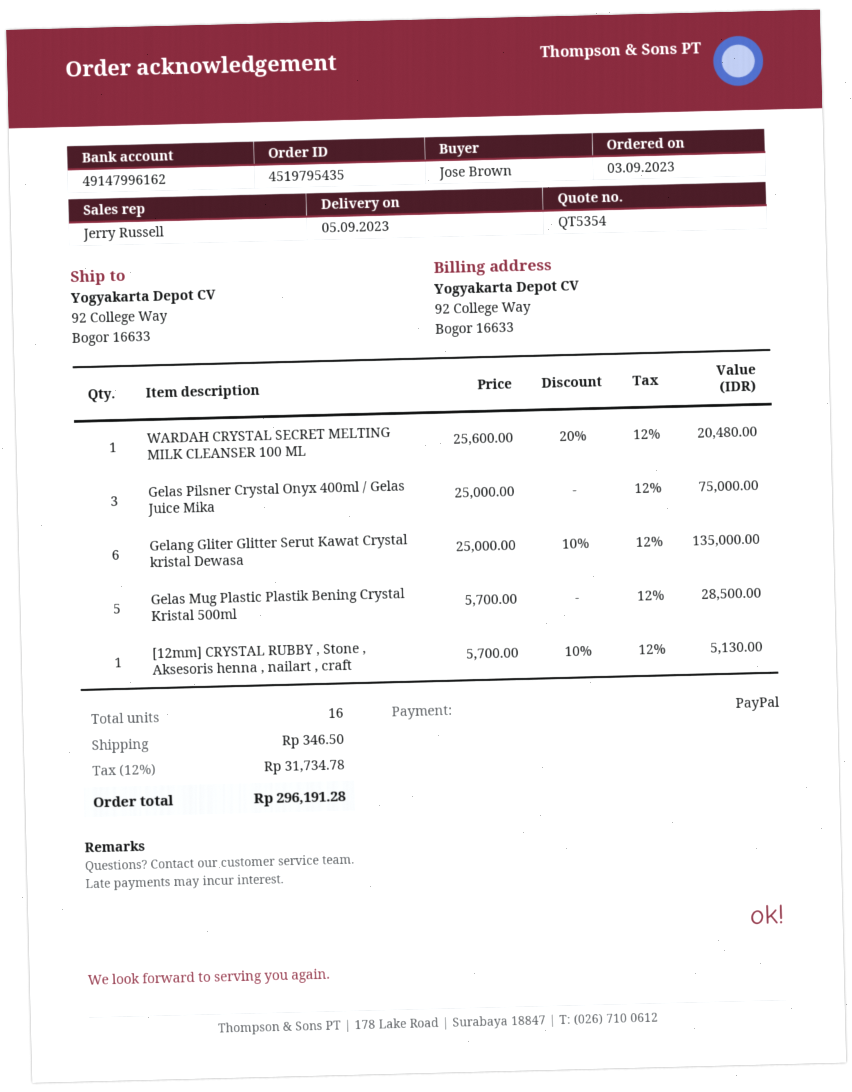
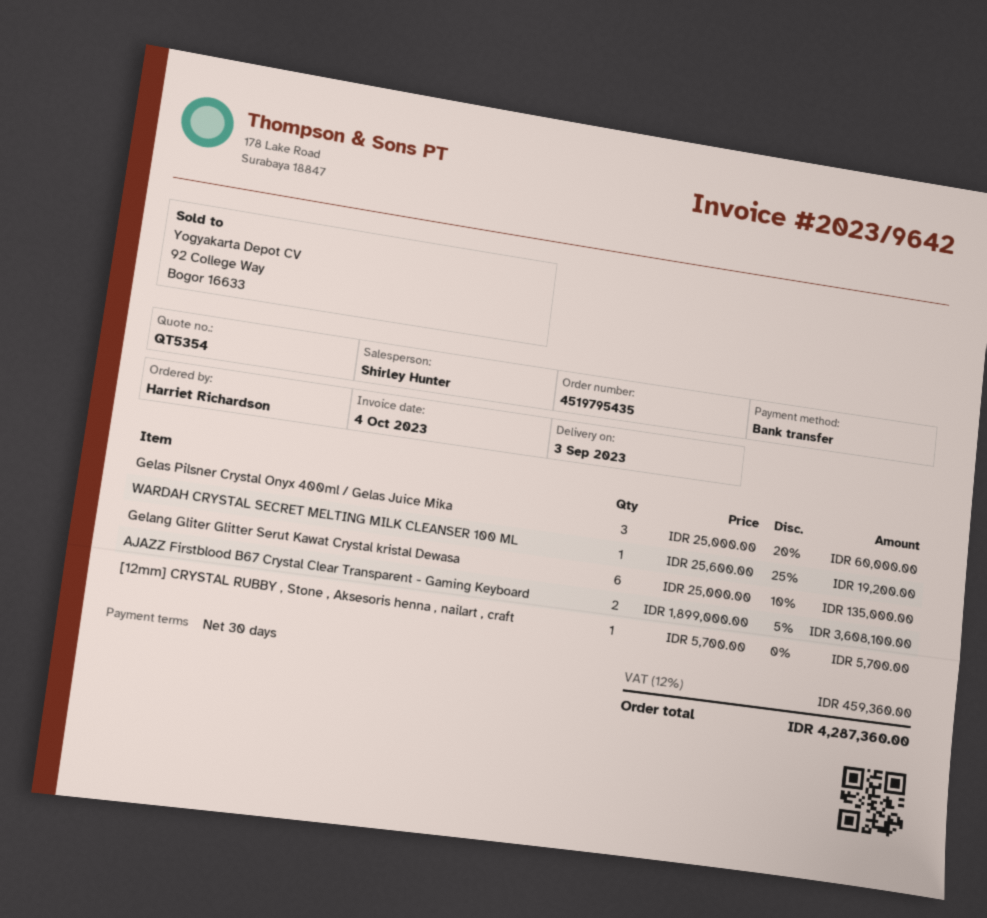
delivery date: 2023-09-05 -> 2023-09-03
ordered by: Jose Brown -> Harriet Richardson
sales rep: Jerry Russell -> Shirley Hunter
payment method: PayPal -> bank transfer
WARDAH CRYSTAL SECRET MELTING MILK CLEANSER 100 ML: 1 x 25600.00 - 20% = 20480.00 -> 1 x 25600.00 - 25% = 19200.00
Gelas Pilsner Crystal Onyx 400ml / Gelas Juice Mika: 3 x 25000.00 = 75000.00 -> 3 x 25000.00 - 20% = 60000.00
Gelas Mug Plastic Plastik Bening Crystal Kristal 500ml: 5 x 5700.00 = 28500.00 -> none
[12mm] CRYSTAL RUBBY , Stone , Aksesoris henna , nailart , craft: 1 x 5700.00 - 10% = 5130.00 -> 1 x 5700.00 = 5700.00
AJAZZ Firstblood B67 Crystal Clear Transparent - Gaming Keyboard: none -> 2 x 1899000.00 - 5% = 3608100.00
shipping: 346.50 -> none
tax: 12% = 31734.78 -> 12% = 459360.00
total: 296191.28 -> 4287360.00

